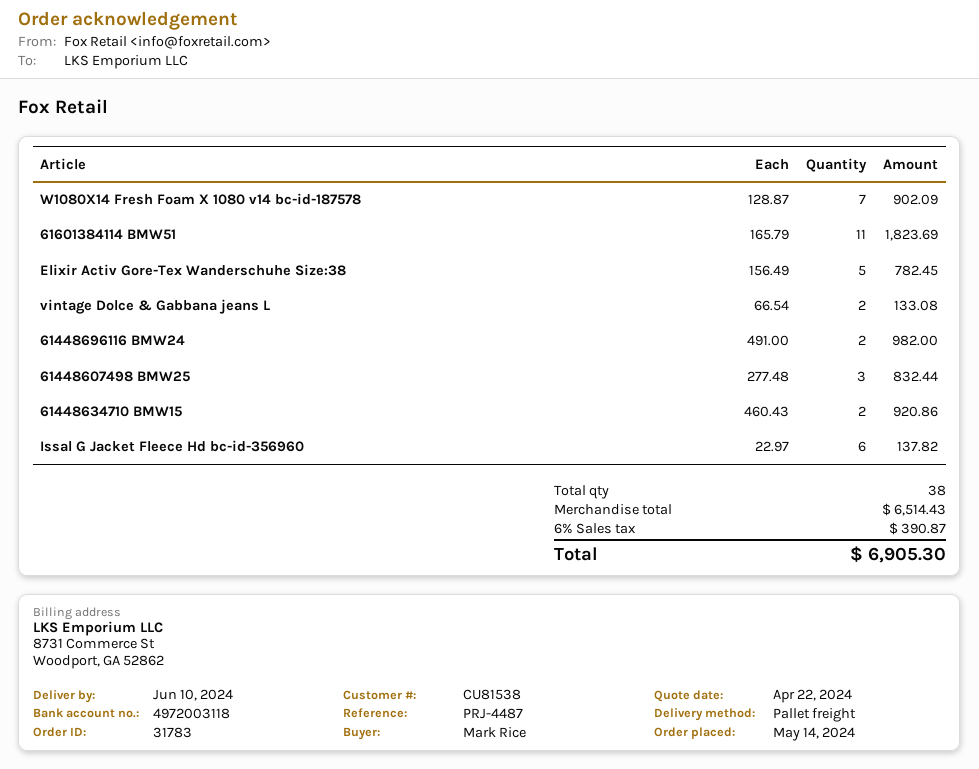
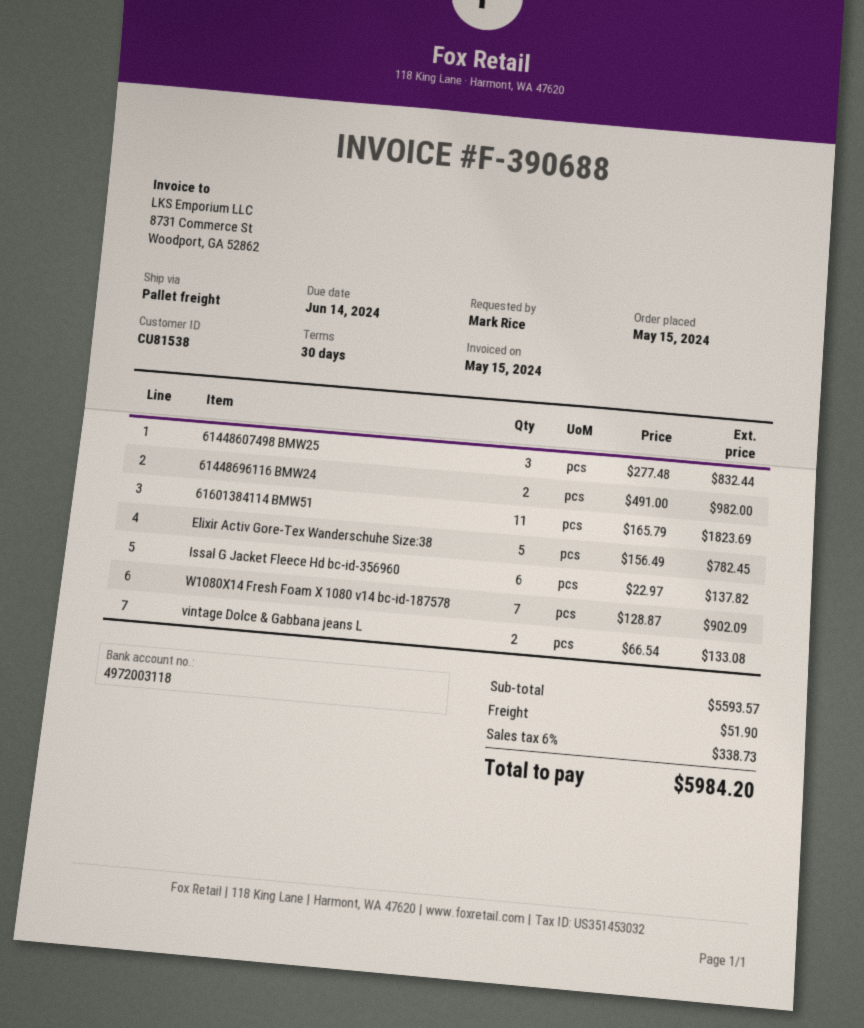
order date: 2024-05-14 -> 2024-05-15
61448634710 BMW15: 2 x 460.43 = 920.86 -> none
subtotal: 6514.43 -> 5593.57
shipping: none -> 51.90
tax: 6% = 390.87 -> 6% = 338.73
total: 6905.30 -> 5984.20

